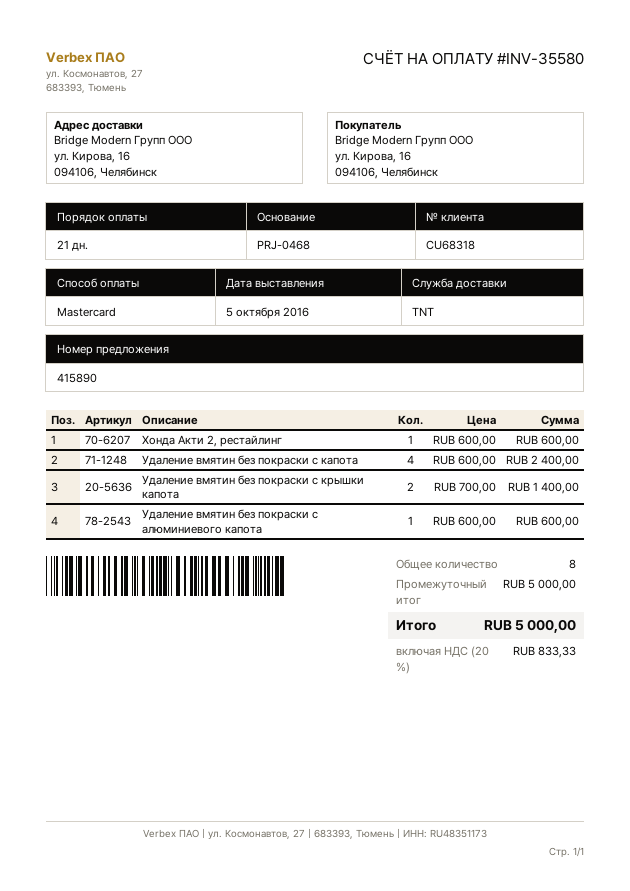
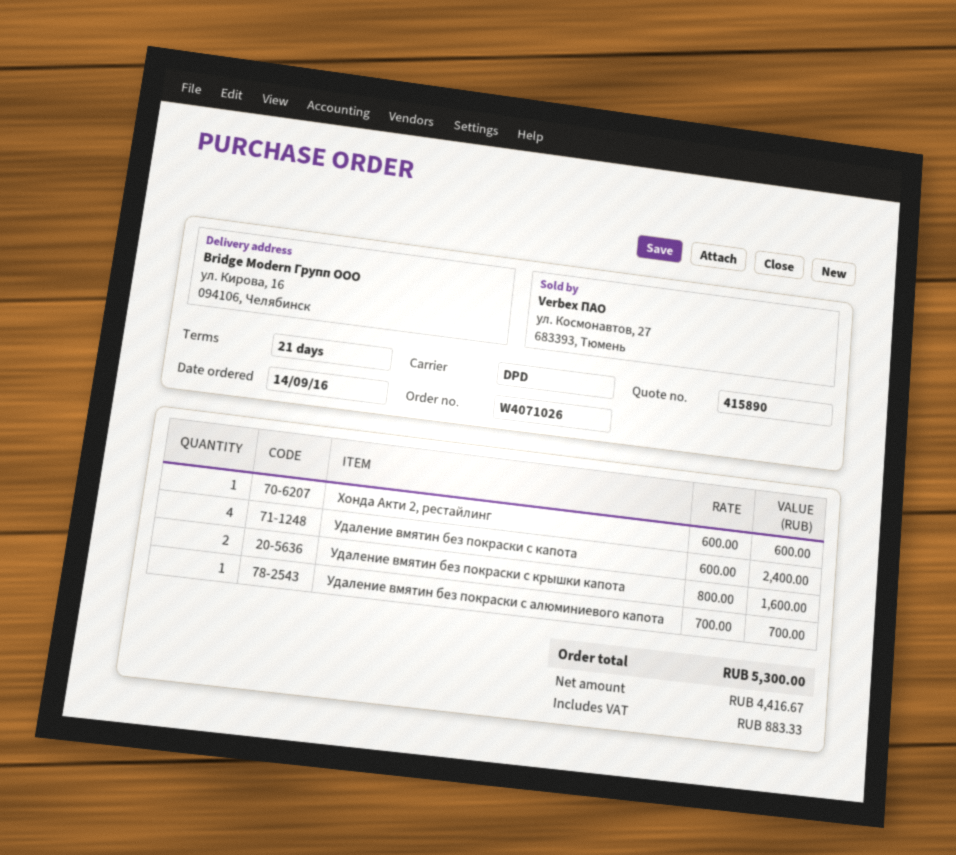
shipping method: TNT -> DPD
Удаление вмятин без покраски с крышки капота: 2 x 700.00 = 1400.00 -> 2 x 800.00 = 1600.00
Удаление вмятин без покраски с алюминиевого капота: 1 x 600.00 = 600.00 -> 1 x 700.00 = 700.00
tax: 833.33 -> 883.33
total: 5000.00 -> 5300.00

